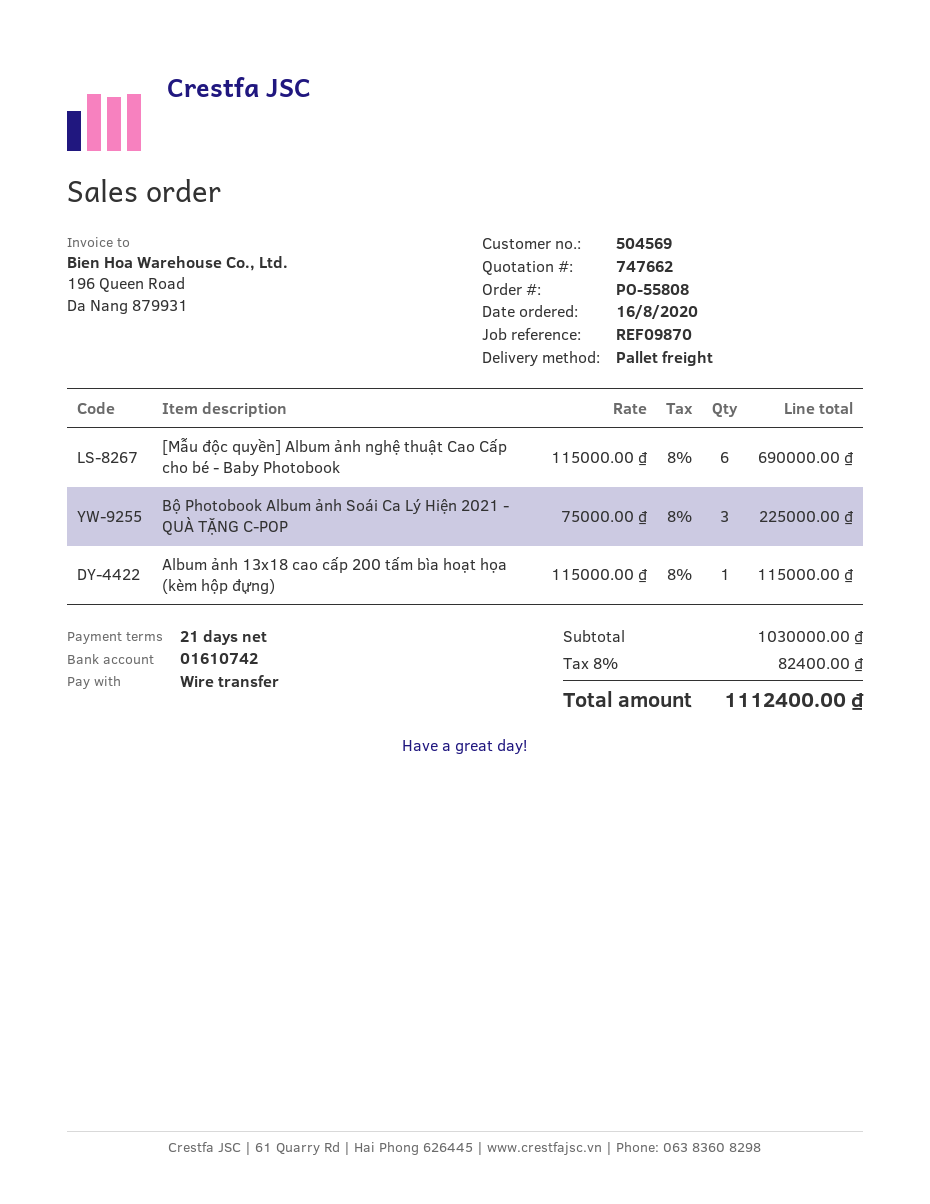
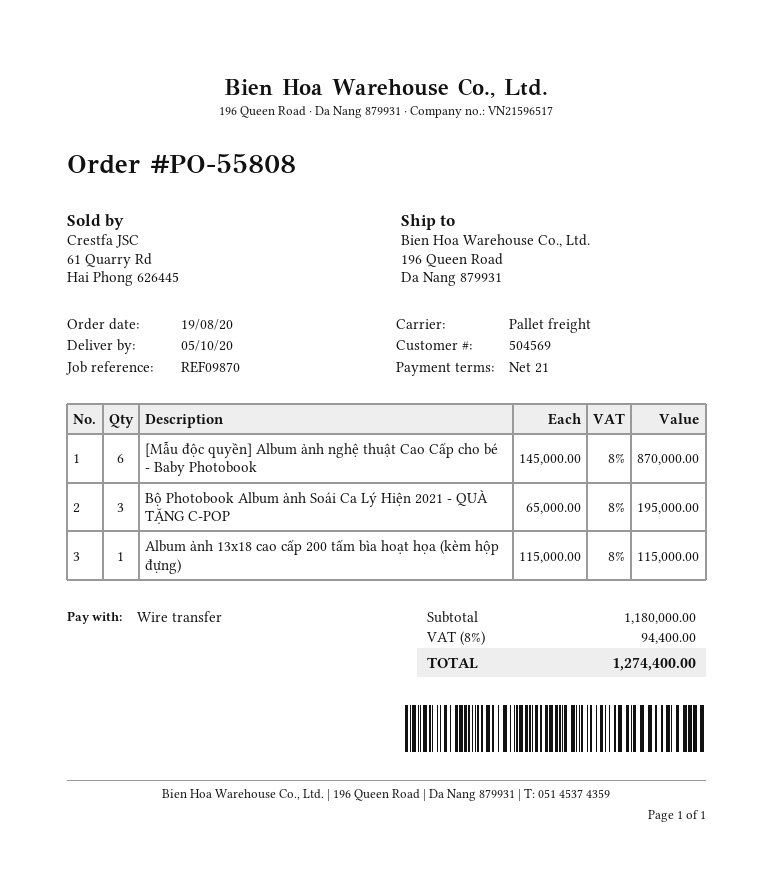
order date: 2020-08-16 -> 2020-08-19
[Mẫu độc quyền] Album ảnh nghệ thuật Cao Cấp cho bé - Baby Photobook: 6 x 115000.00 = 690000.00 -> 6 x 145000.00 = 870000.00
Bộ Photobook Album ảnh Soái Ca Lý Hiện 2021 - QUÀ TẶNG C-POP: 3 x 75000.00 = 225000.00 -> 3 x 65000.00 = 195000.00
subtotal: 1030000.00 -> 1180000.00
tax: 8% = 82400.00 -> 8% = 94400.00
total: 1112400.00 -> 1274400.00

